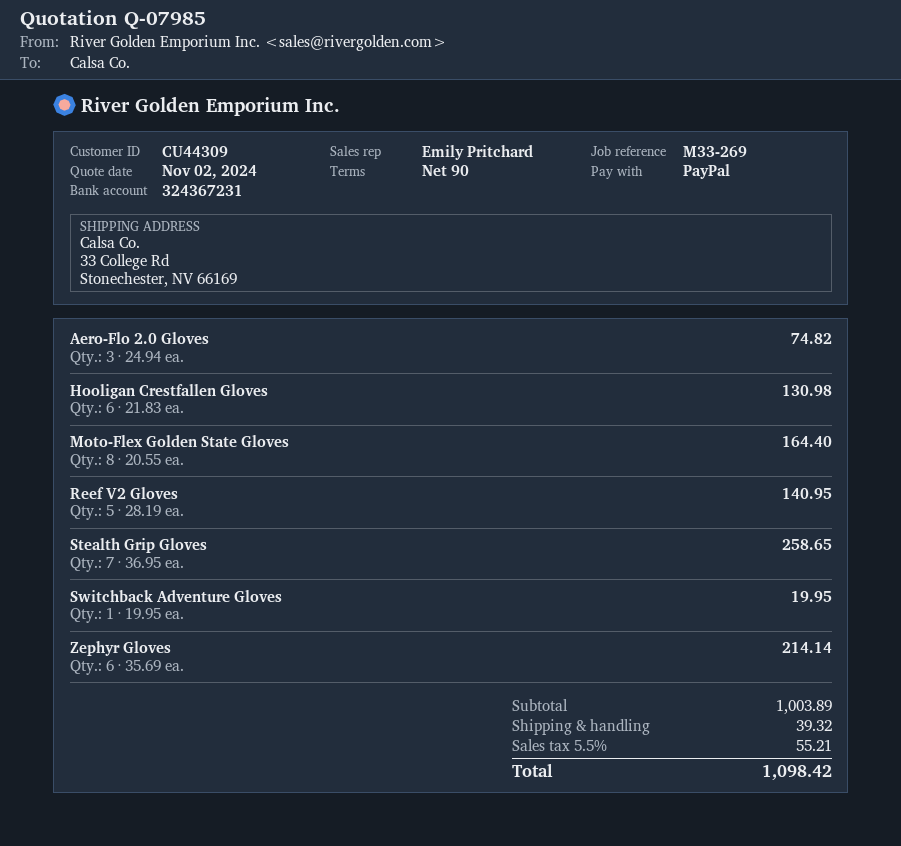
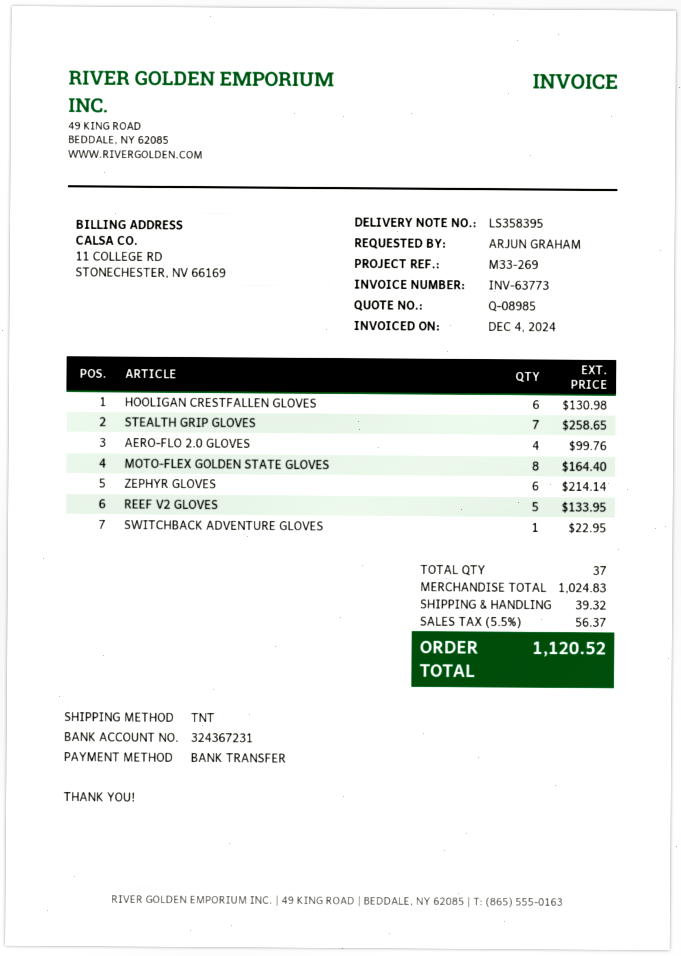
quote number: Q-07985 -> Q-08985
payment method: PayPal -> bank transfer
Aero-Flo 2.0 Gloves: 3 for 74.82 -> 4 for 99.76
Reef V2 Gloves: 5 for 140.95 -> 5 for 133.95
Switchback Adventure Gloves: 1 for 19.95 -> 1 for 22.95
subtotal: 1003.89 -> 1024.83
tax: 5.5% = 55.21 -> 5.5% = 56.37
total: 1098.42 -> 1120.52

